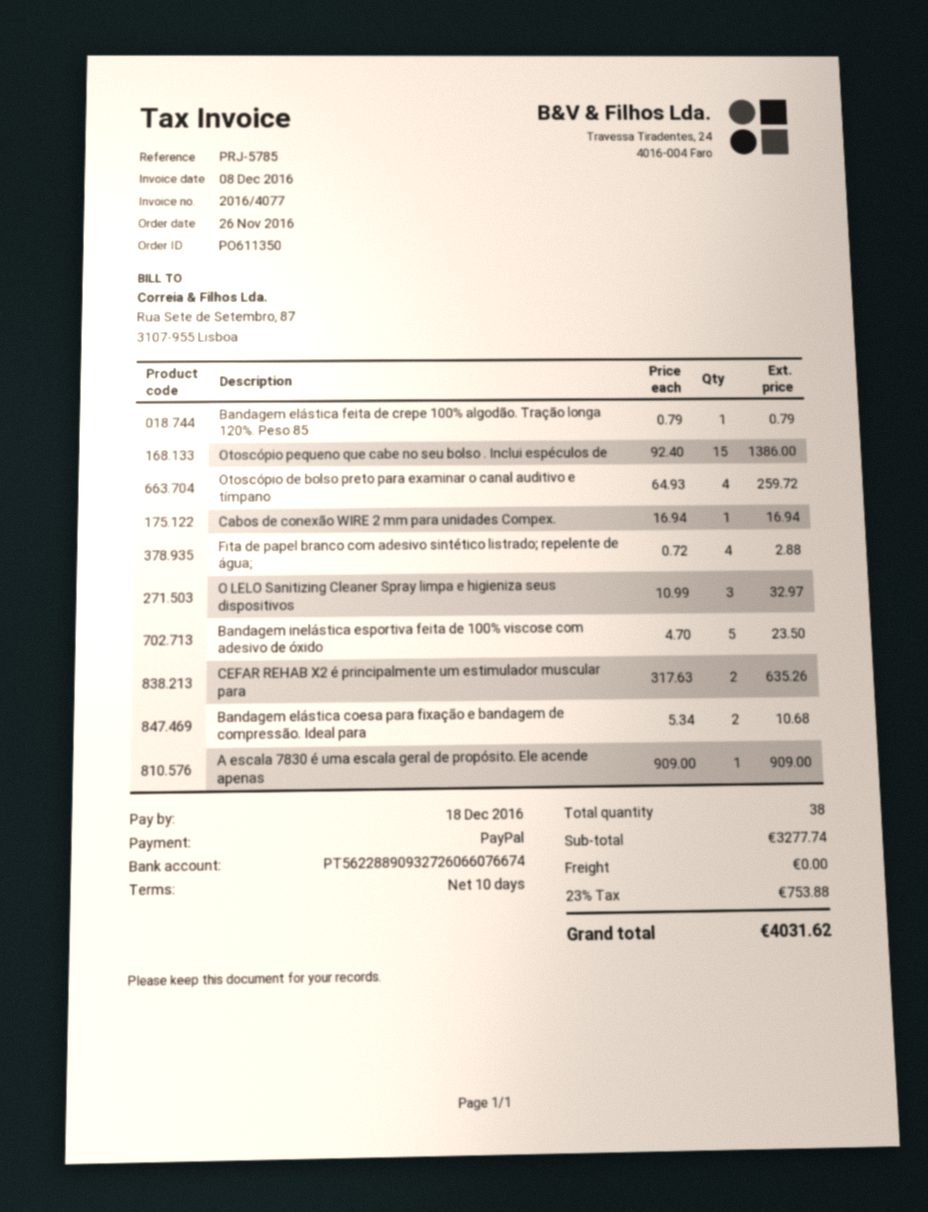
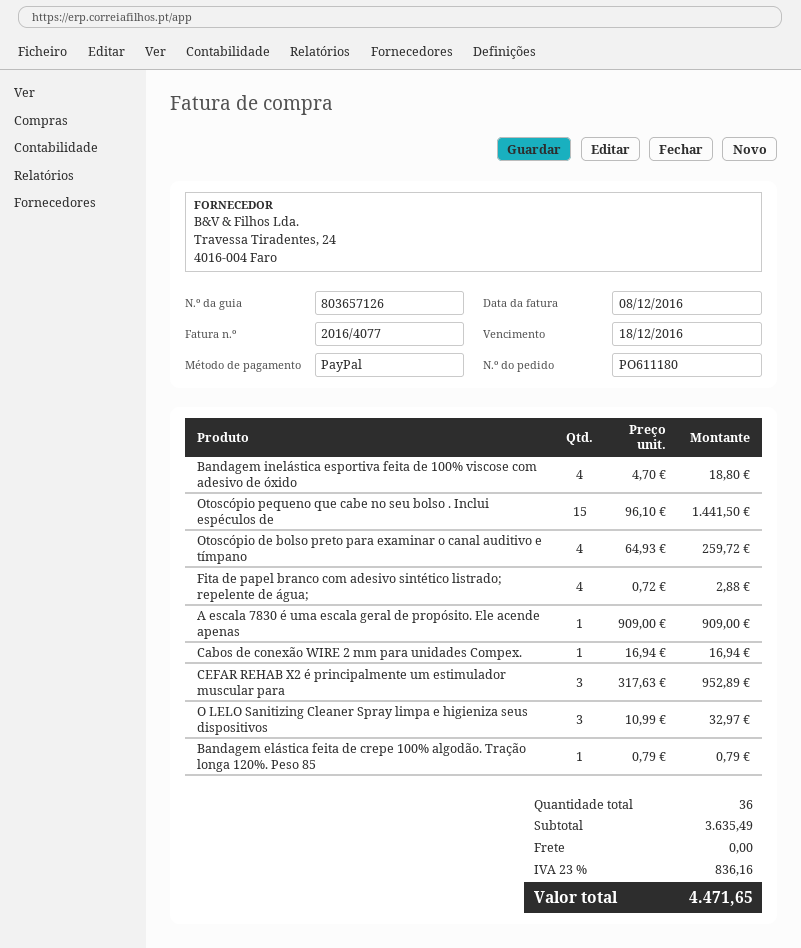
order number: PO611350 -> PO611180
Otoscópio pequeno que cabe no seu bolso . Inclui espéculos de: 15 x 92.40 = 1386.00 -> 15 x 96.10 = 1441.50
Bandagem inelástica esportiva feita de 100% viscose com adesivo de óxido: 5 x 4.70 = 23.50 -> 4 x 4.70 = 18.80
CEFAR REHAB X2 é principalmente um estimulador muscular para: 2 x 317.63 = 635.26 -> 3 x 317.63 = 952.89
Bandagem elástica coesa para fixação e bandagem de compressão. Ideal para: 2 x 5.34 = 10.68 -> none
total quantity: 38 -> 36
subtotal: 3277.74 -> 3635.49
tax: 23% = 753.88 -> 23% = 836.16
total: 4031.62 -> 4471.65

